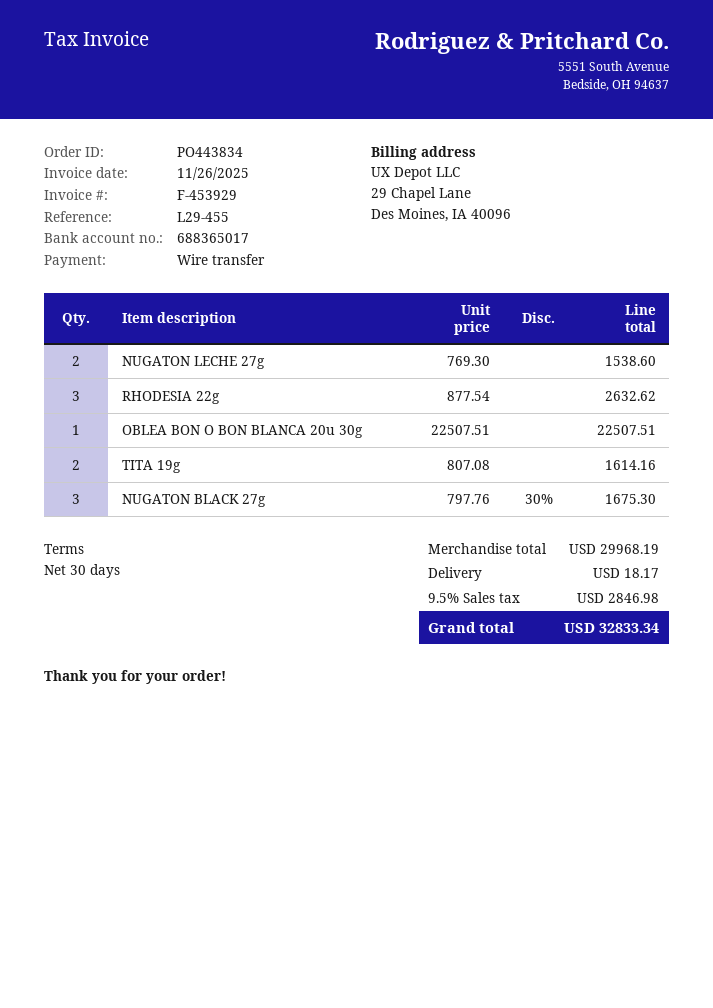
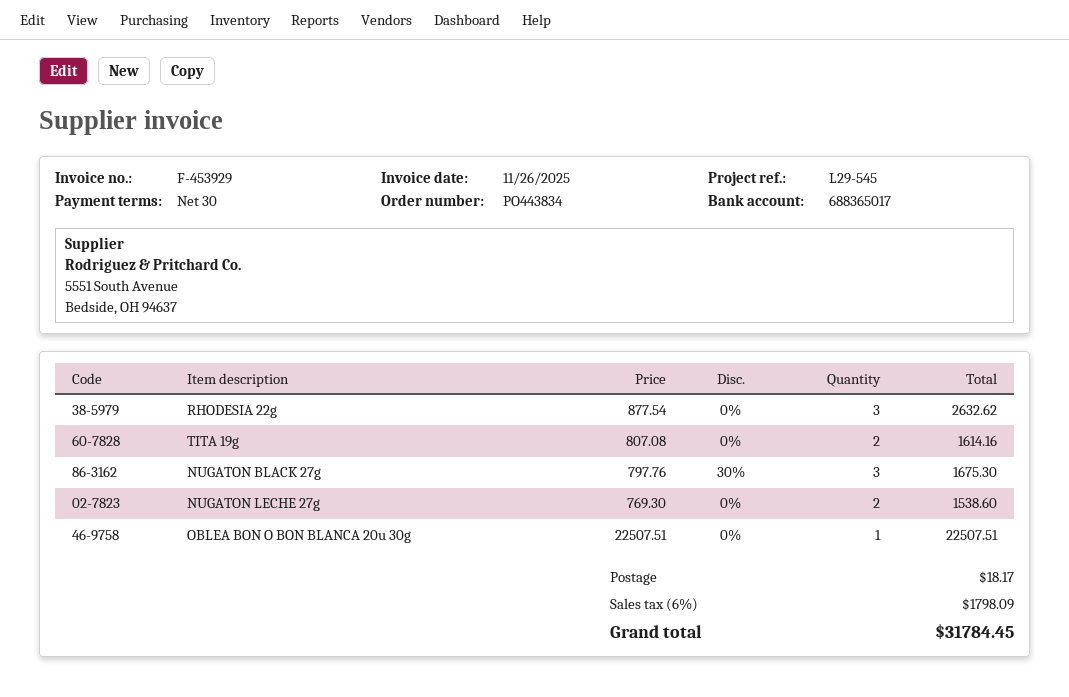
reference: L29-455 -> L29-545
tax: 9.5% = 2846.98 -> 6% = 1798.09
total: 32833.34 -> 31784.45

